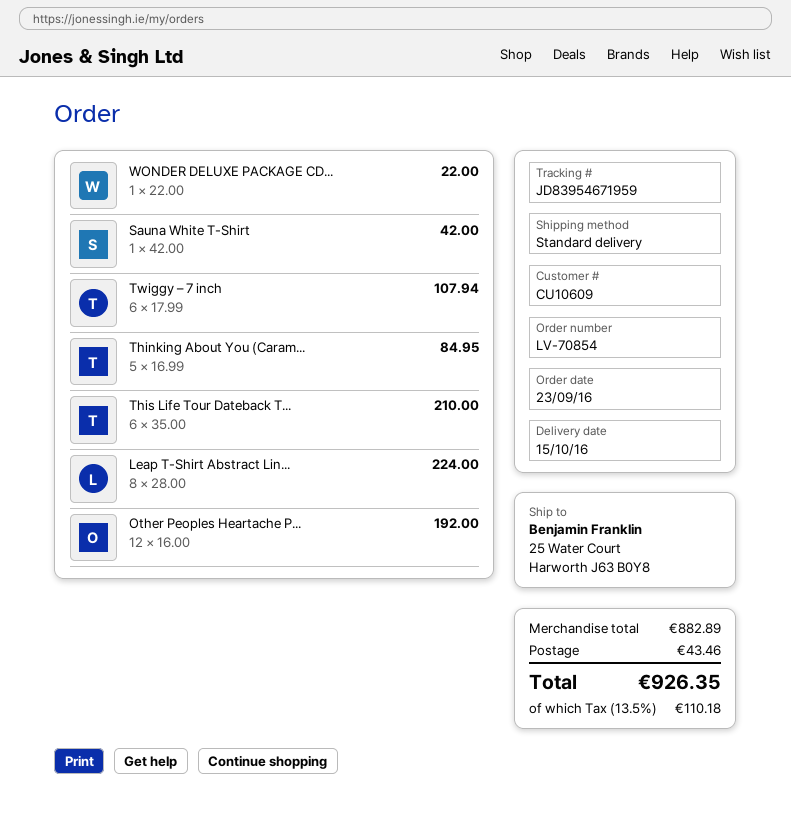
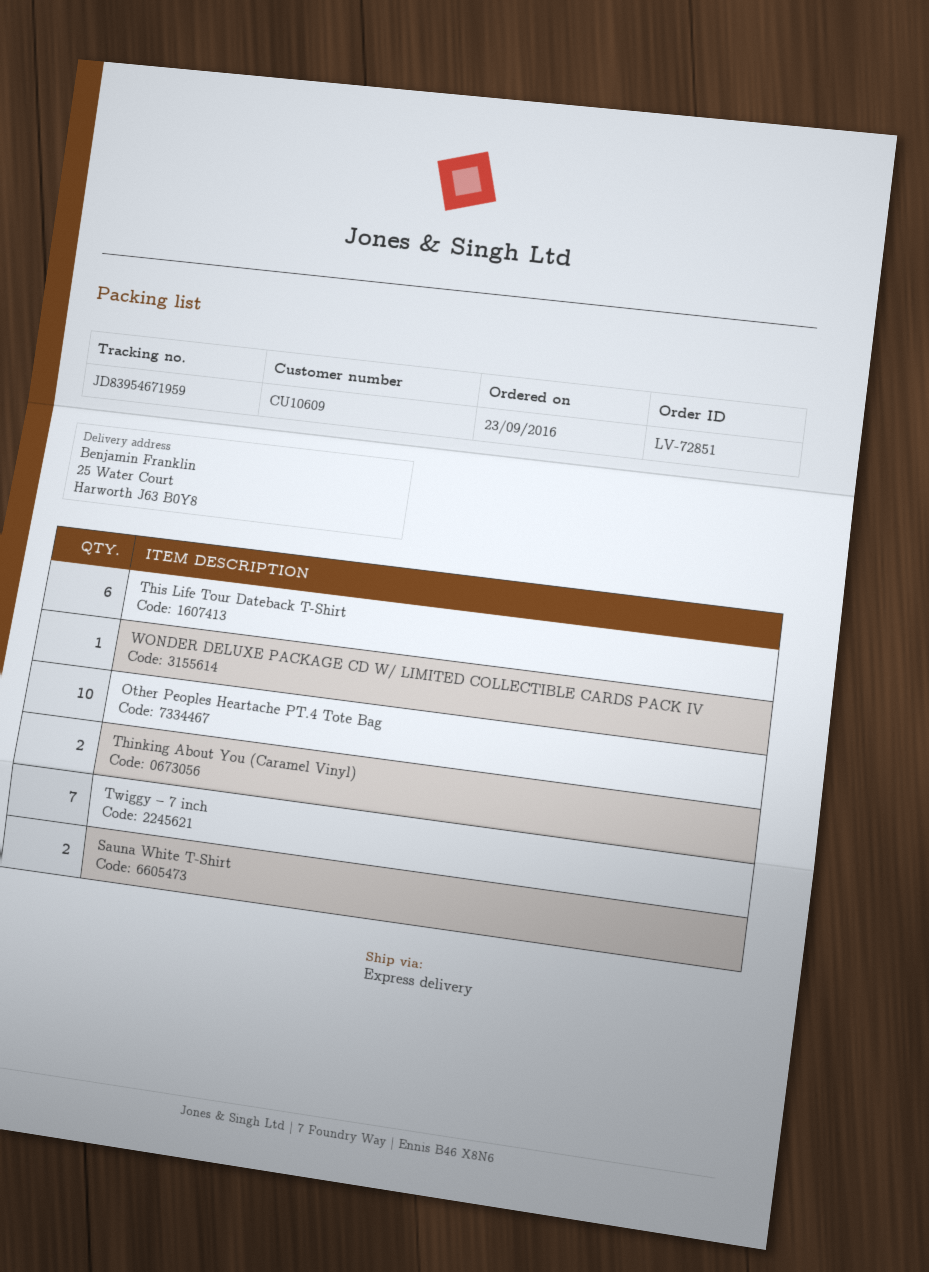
order number: LV-70854 -> LV-72851
shipping method: standard -> express
Sauna White T-Shirt: 1 -> 2
Twiggy – 7 inch: 6 -> 7
Thinking About You (Caram...: 5 -> 2
Leap T-Shirt Abstract Lin...: 8 -> none
Other Peoples Heartache P...: 12 -> 10

